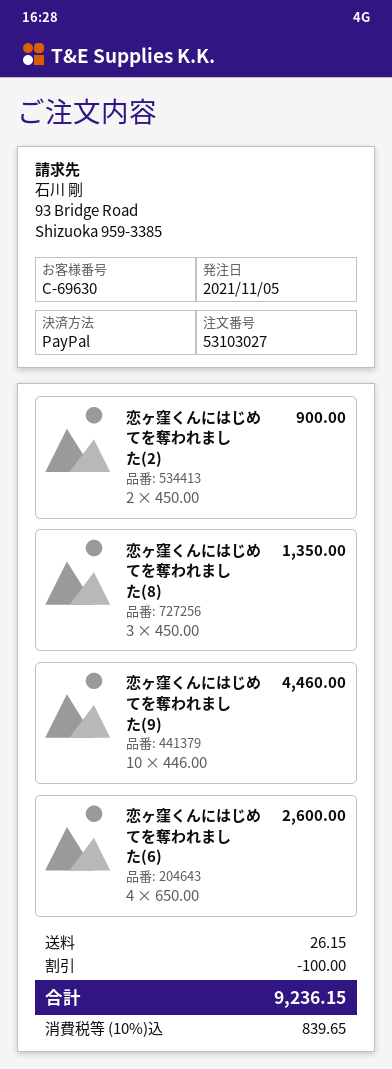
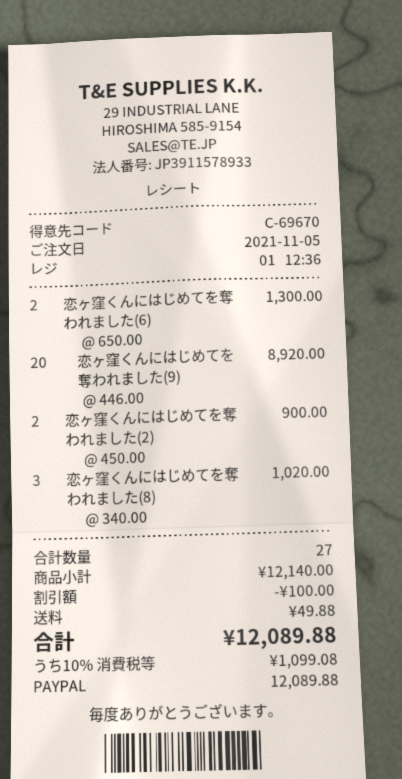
customer number: C-69630 -> C-69670
恋ヶ窪くんにはじめてを奪われました(8): 3 x 450.00 = 1350.00 -> 3 x 340.00 = 1020.00
恋ヶ窪くんにはじめてを奪われました(9): 10 x 446.00 = 4460.00 -> 20 x 446.00 = 8920.00
恋ヶ窪くんにはじめてを奪われました(6): 4 x 650.00 = 2600.00 -> 2 x 650.00 = 1300.00
shipping: 26.15 -> 49.88
tax: 10% = 839.65 -> 10% = 1099.08
total: 9236.15 -> 12089.88

